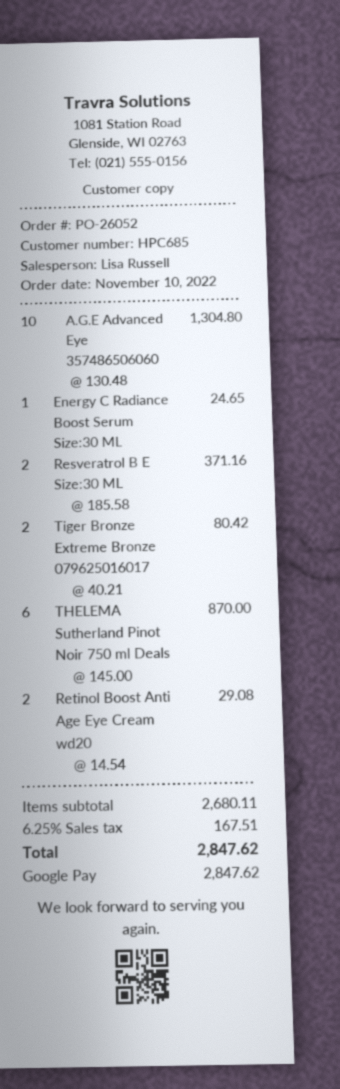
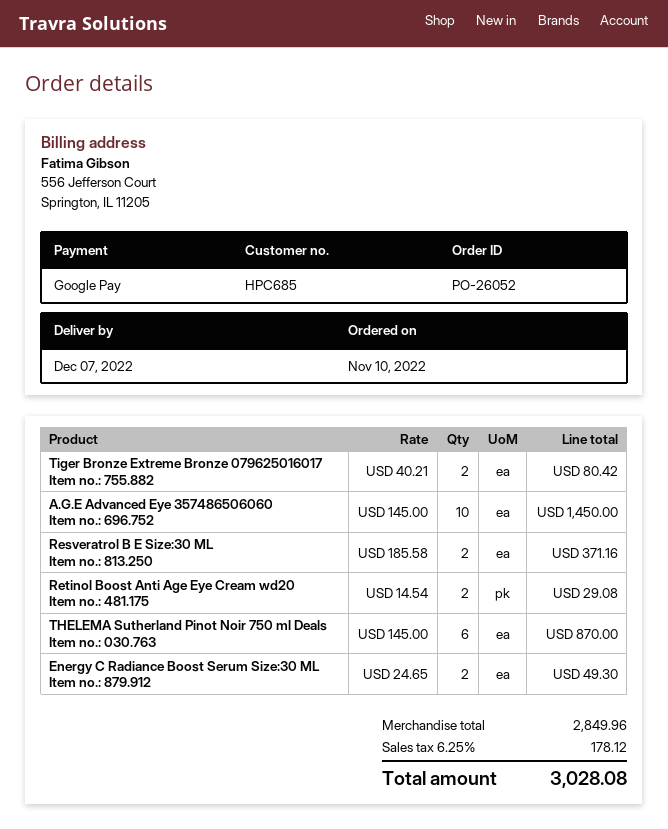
A.G.E Advanced Eye 357486506060: 10 x 130.48 = 1304.80 -> 10 x 145.00 = 1450.00
Energy C Radiance Boost Serum Size:30 ML: 1 x 24.65 = 24.65 -> 2 x 24.65 = 49.30
subtotal: 2680.11 -> 2849.96
tax: 6.25% = 167.51 -> 6.25% = 178.12
total: 2847.62 -> 3028.08

